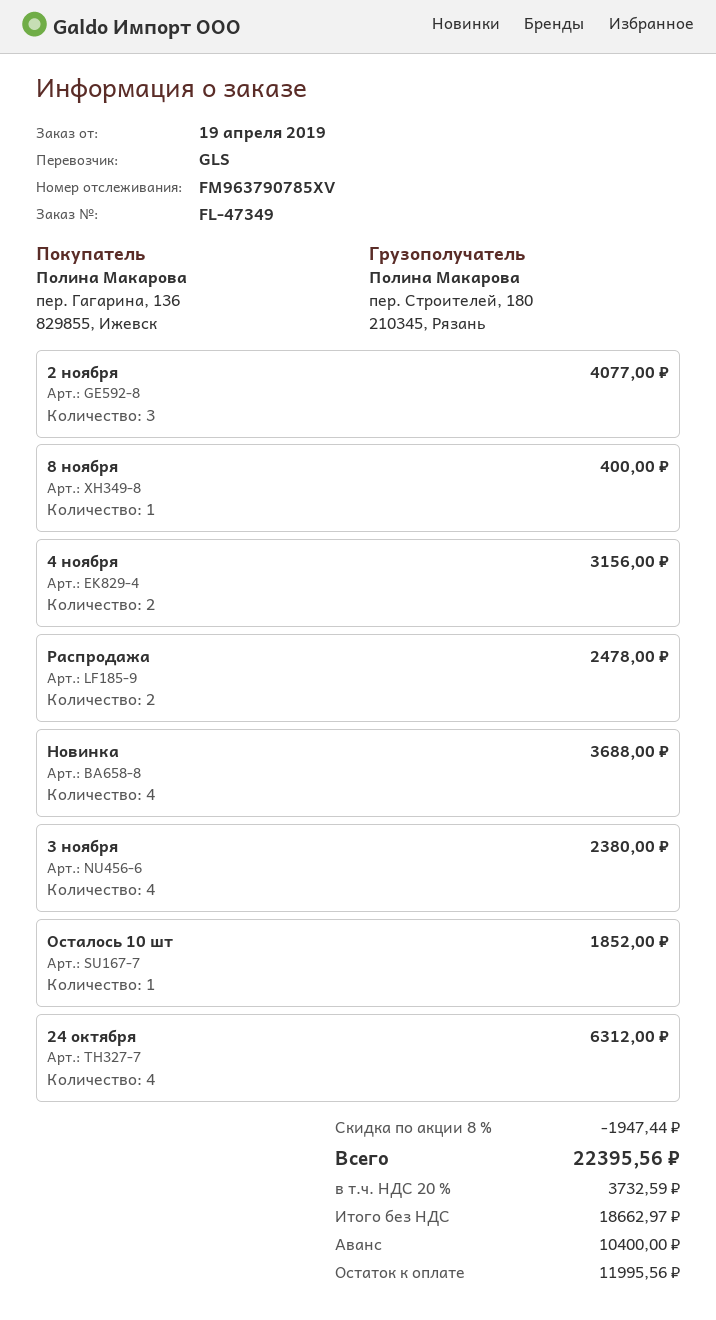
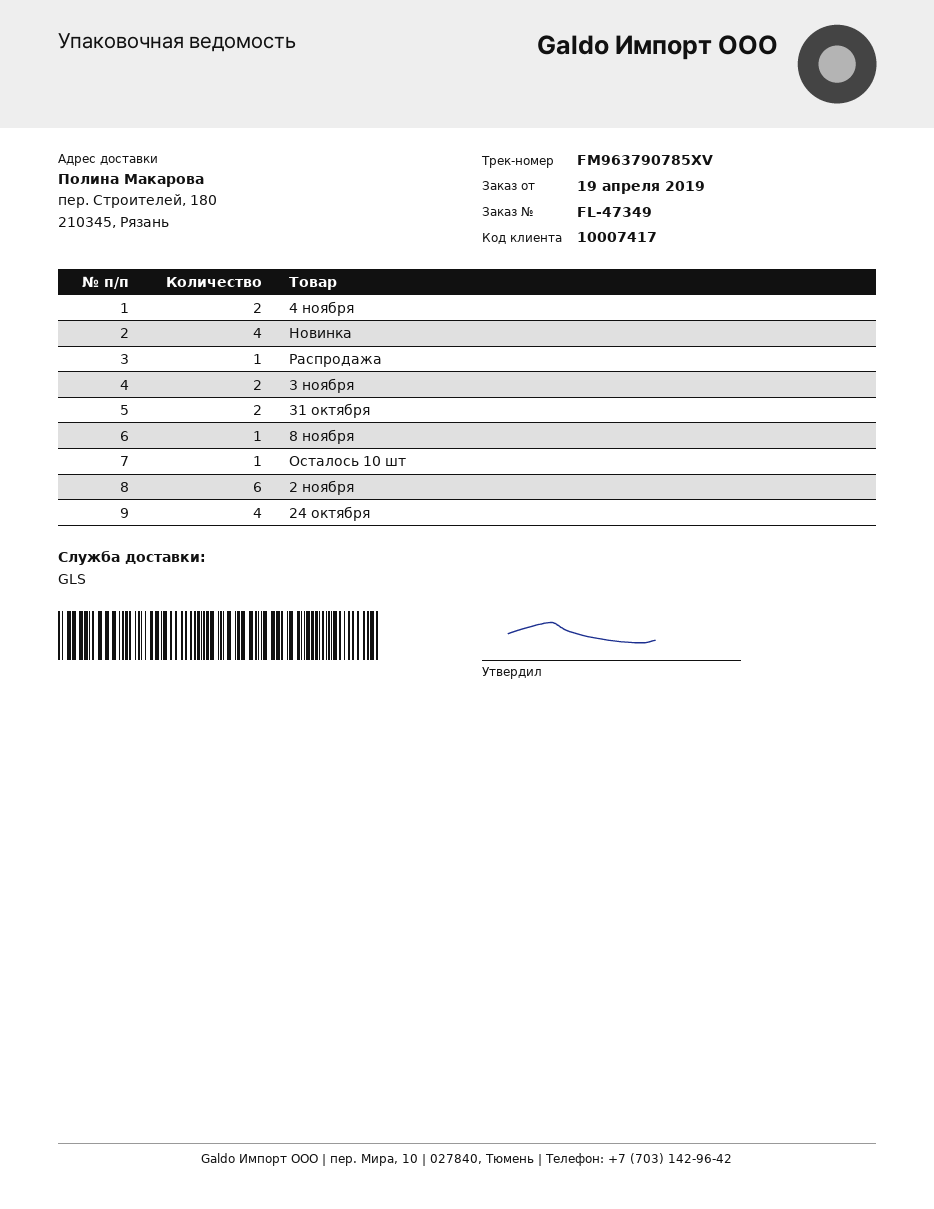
2 ноября: 3 -> 6
Распродажа: 2 -> 1
3 ноября: 4 -> 2
31 октября: none -> 2

